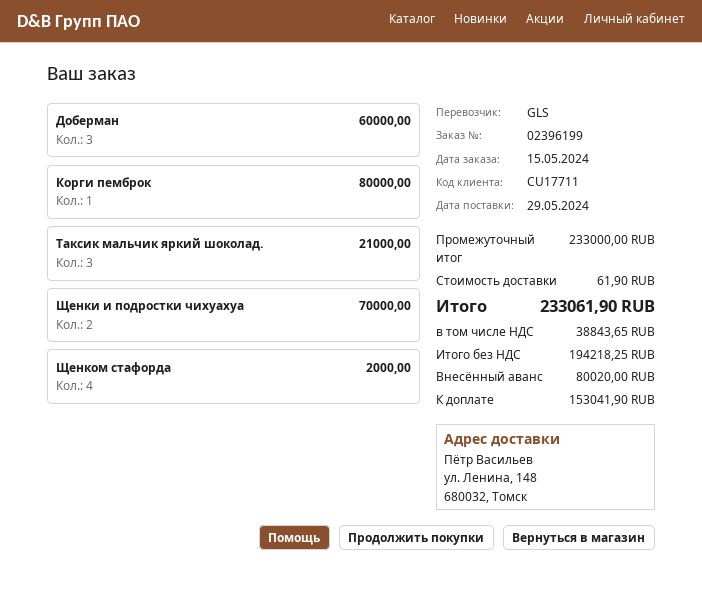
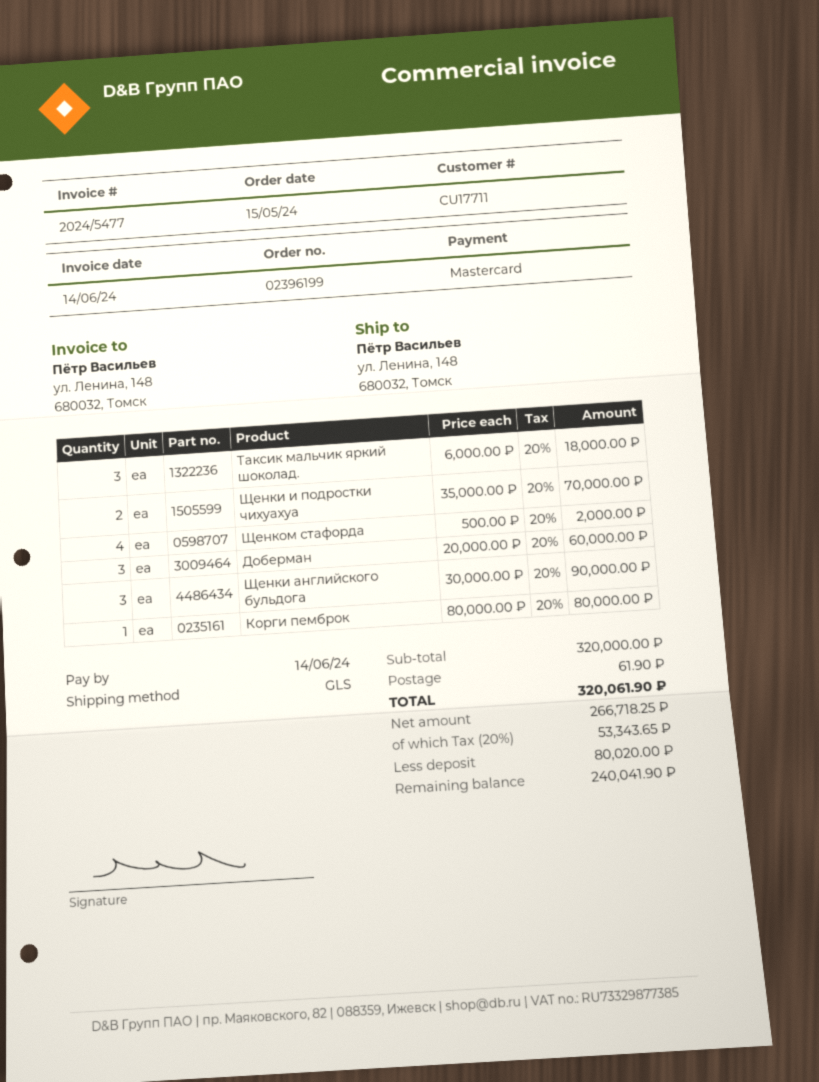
Таксик мальчик яркий шоколад.: 3 for 21000.00 -> 3 for 18000.00
Щенки английского бульдога: none -> 3 for 90000.00
subtotal: 233000.00 -> 320000.00
net: 194218.25 -> 266718.25
tax: 38843.65 -> 53343.65
total: 233061.90 -> 320061.90
balance: 153041.90 -> 240041.90

